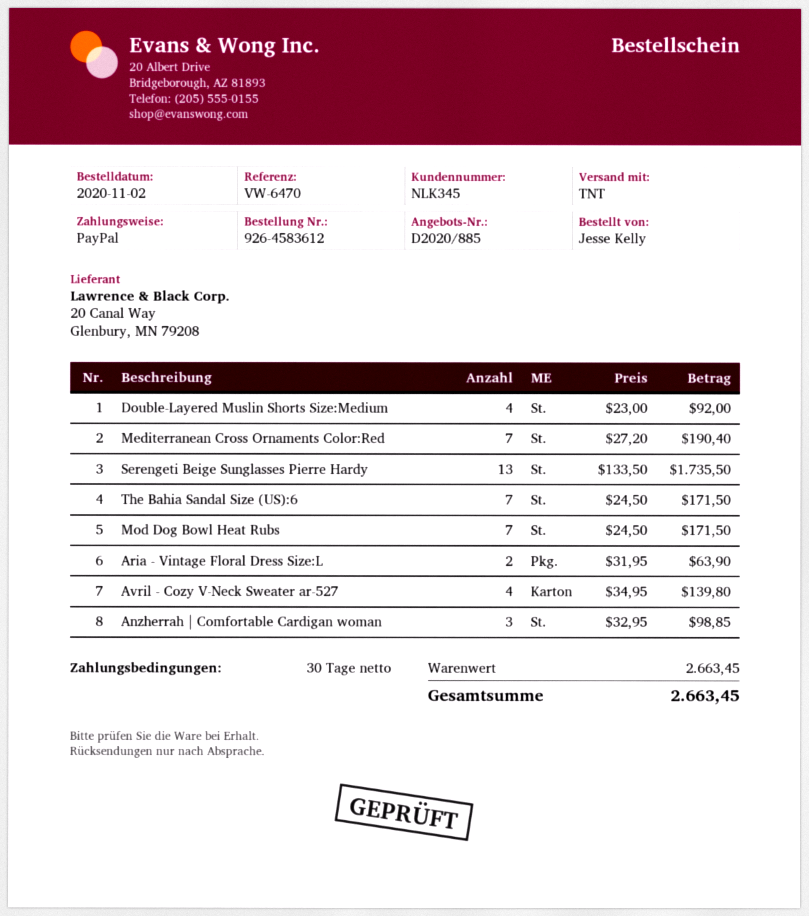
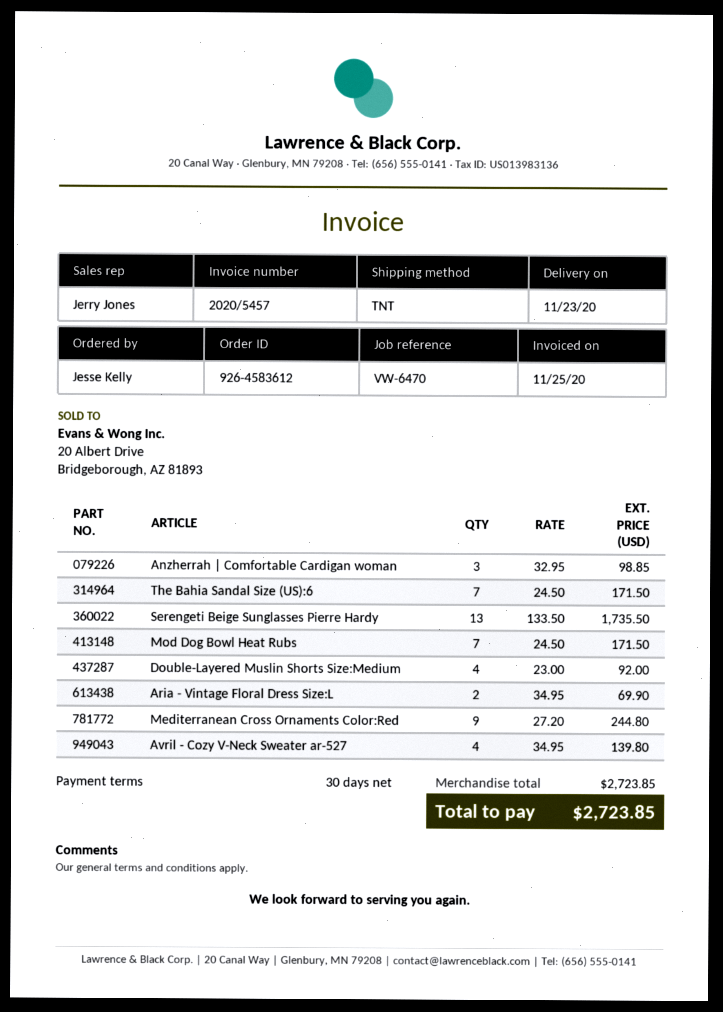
Mediterranean Cross Ornaments Color:Red: 7 x 27.20 = 190.40 -> 9 x 27.20 = 244.80
Aria - Vintage Floral Dress Size:L: 2 x 31.95 = 63.90 -> 2 x 34.95 = 69.90
subtotal: 2663.45 -> 2723.85
total: 2663.45 -> 2723.85

